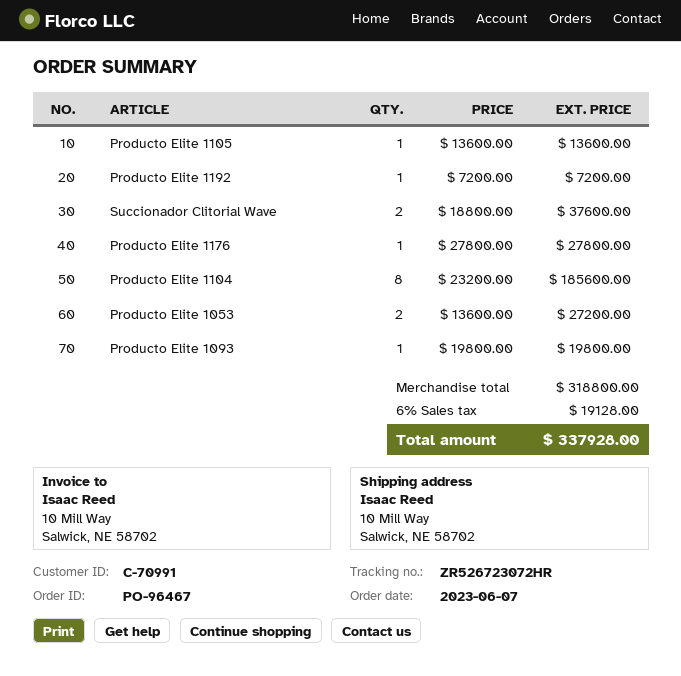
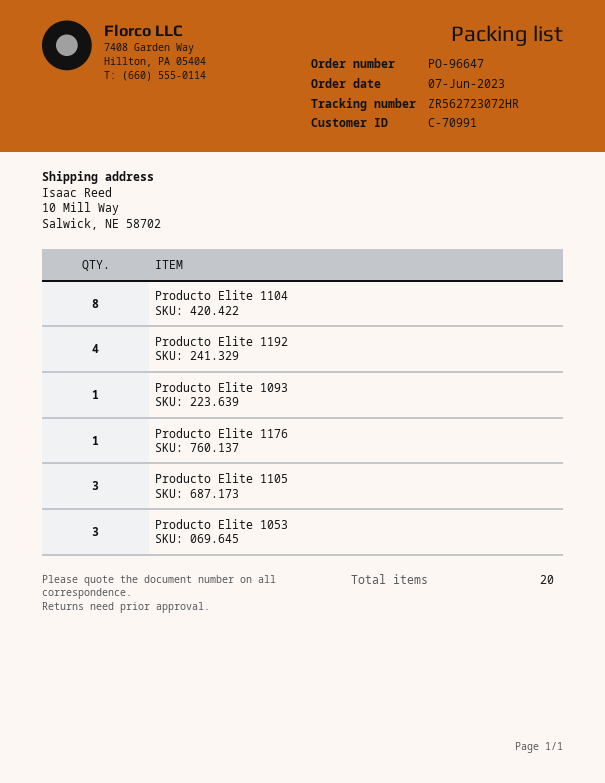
order number: PO-96467 -> PO-96647
tracking number: ZR526723072HR -> ZR562723072HR
Producto Elite 1105: 1 -> 3
Producto Elite 1192: 1 -> 4
Succionador Clitorial Wave: 2 -> none
Producto Elite 1053: 2 -> 3

